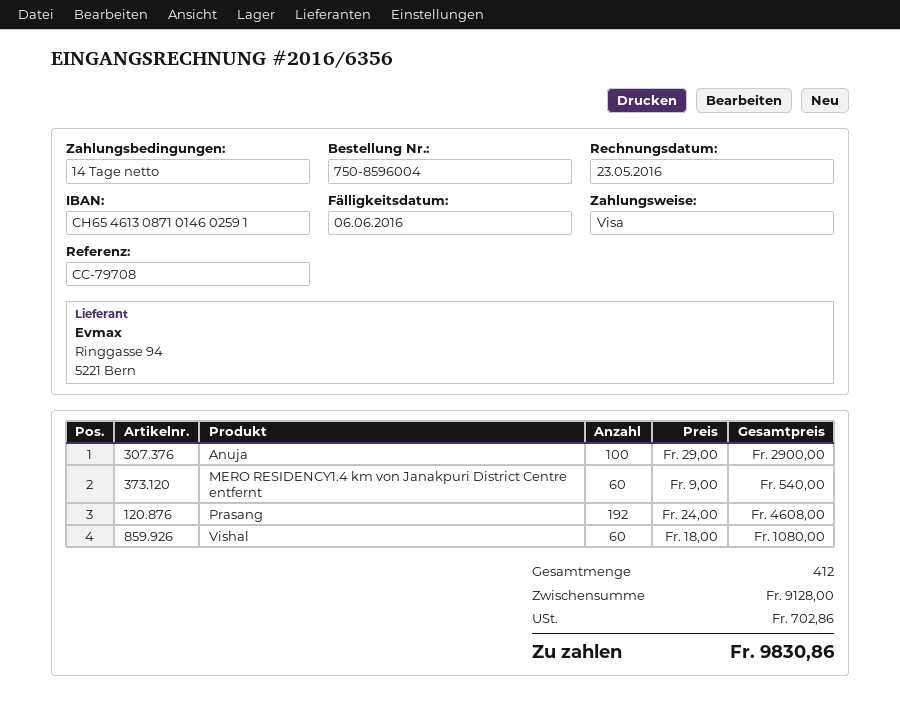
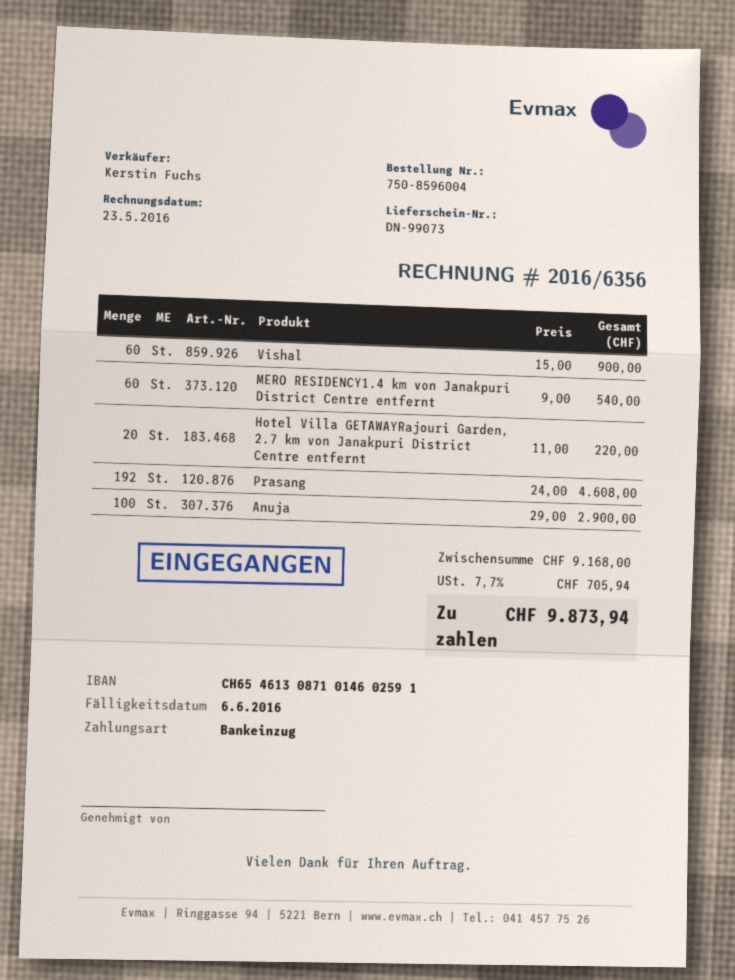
payment method: Visa -> direct debit
Vishal: 60 x 18.00 = 1080.00 -> 60 x 15.00 = 900.00
Hotel Villa GETAWAYRajouri Garden, 2.7 km von Janakpuri District Centre entfernt: none -> 20 x 11.00 = 220.00
subtotal: 9128.00 -> 9168.00
tax: 702.86 -> 705.94
total: 9830.86 -> 9873.94

